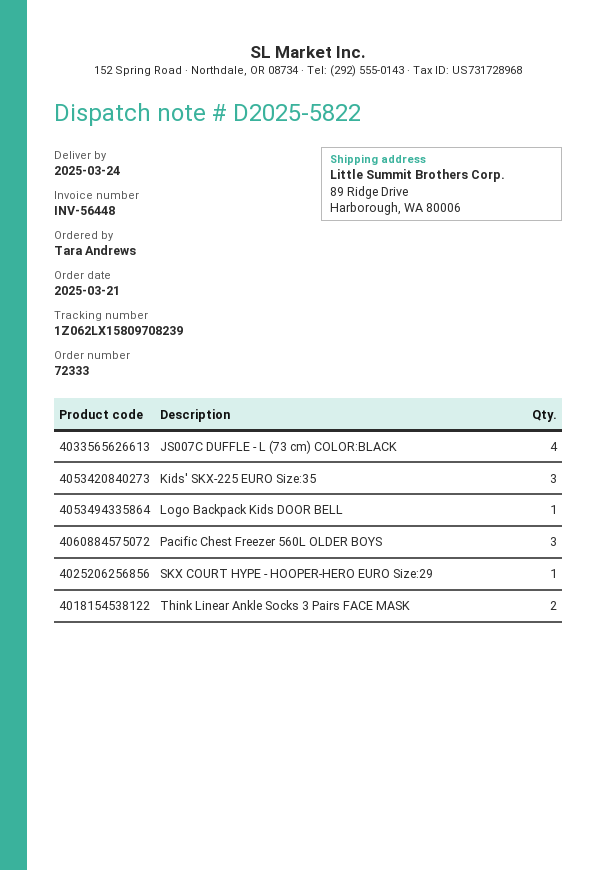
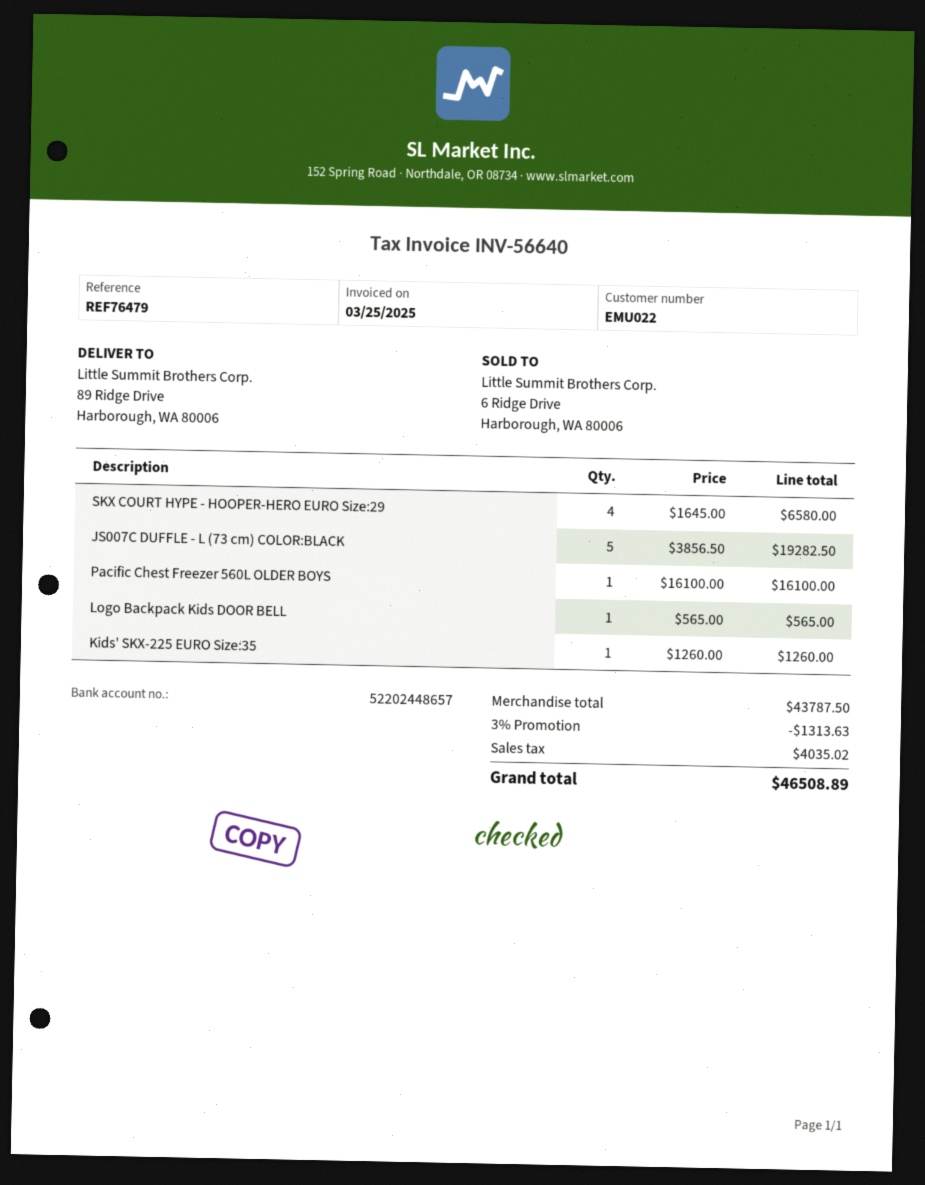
invoice number: INV-56448 -> INV-56640
JS007C DUFFLE - L (73 cm) COLOR:BLACK: 4 -> 5
Kids' SKX-225 EURO Size:35: 3 -> 1
Pacific Chest Freezer 560L OLDER BOYS: 3 -> 1
SKX COURT HYPE - HOOPER-HERO EURO Size:29: 1 -> 4
Think Linear Ankle Socks 3 Pairs FACE MASK: 2 -> none

